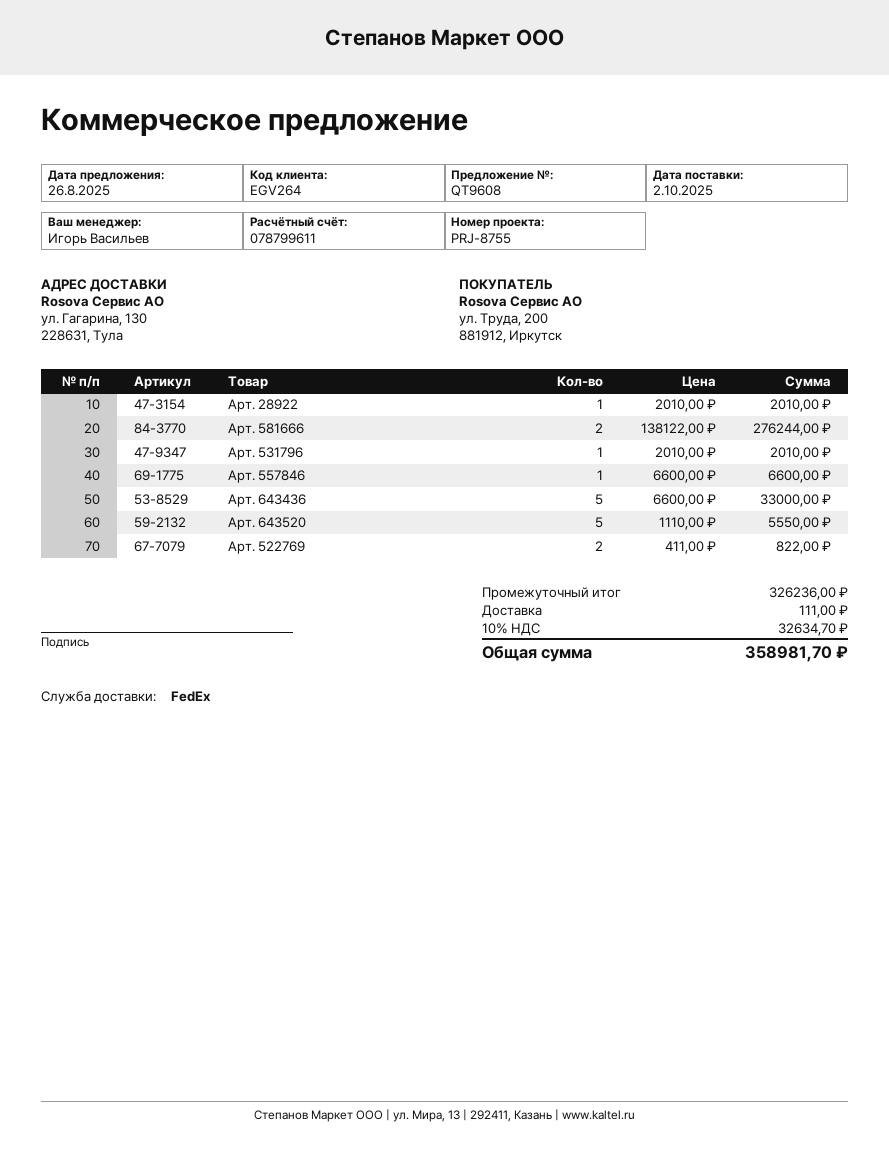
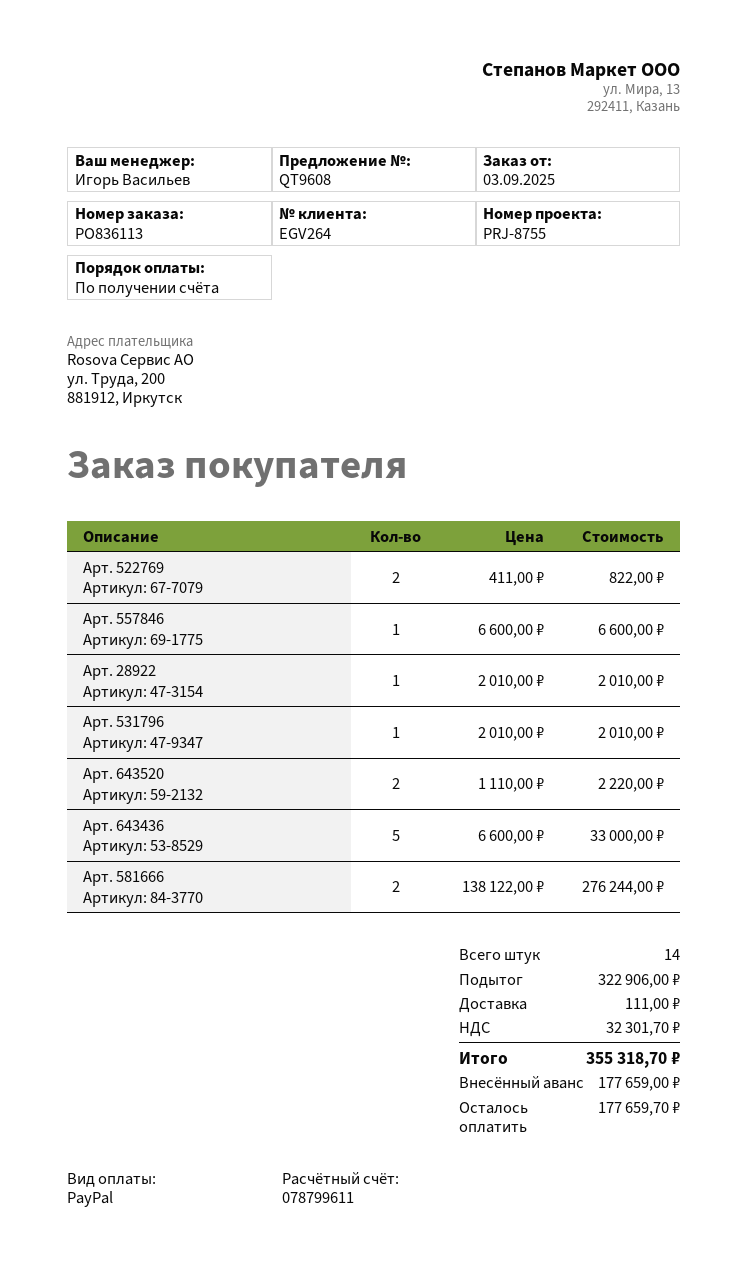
Арт. 643520: 5 x 1110.00 = 5550.00 -> 2 x 1110.00 = 2220.00
subtotal: 326236.00 -> 322906.00
tax: 32634.70 -> 32301.70
total: 358981.70 -> 355318.70

